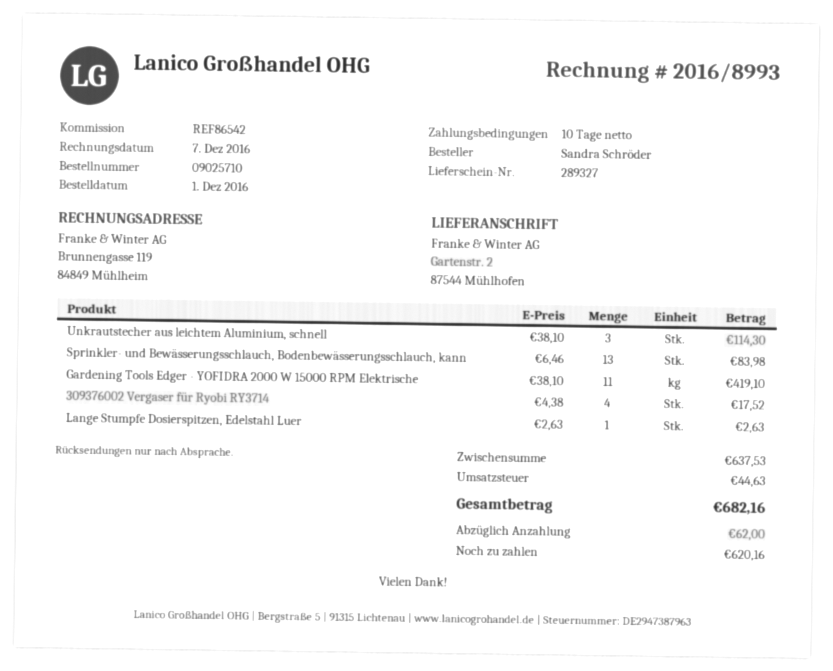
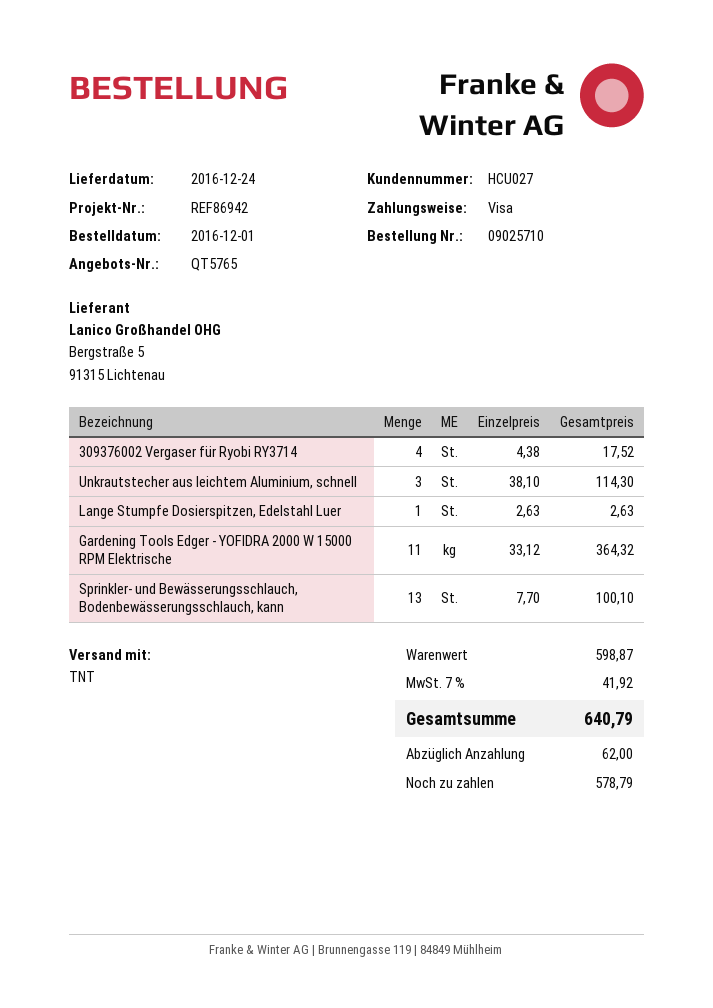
reference: REF86542 -> REF86942
Sprinkler- und Bewässerungsschlauch, Bodenbewässerungsschlauch, kann: 13 x 6.46 = 83.98 -> 13 x 7.70 = 100.10
Gardening Tools Edger - YOFIDRA 2000 W 15000 RPM Elektrische: 11 x 38.10 = 419.10 -> 11 x 33.12 = 364.32
subtotal: 637.53 -> 598.87
tax: 44.63 -> 41.92
total: 682.16 -> 640.79
balance: 620.16 -> 578.79

